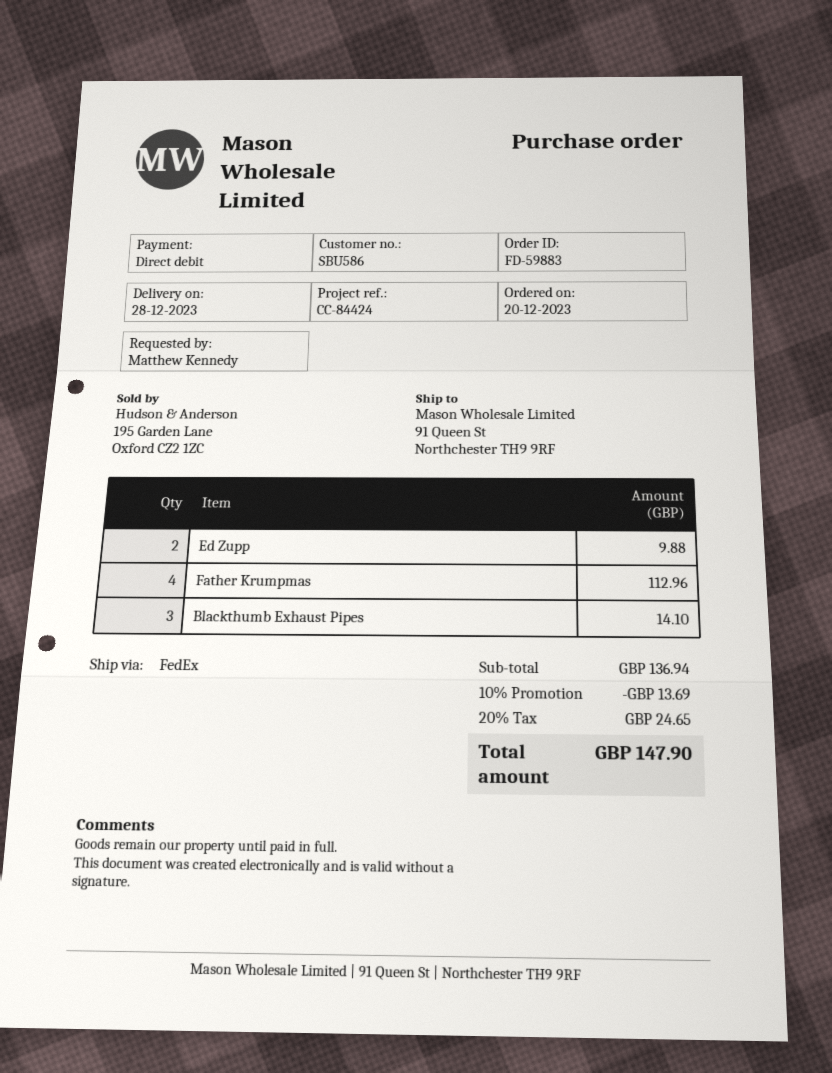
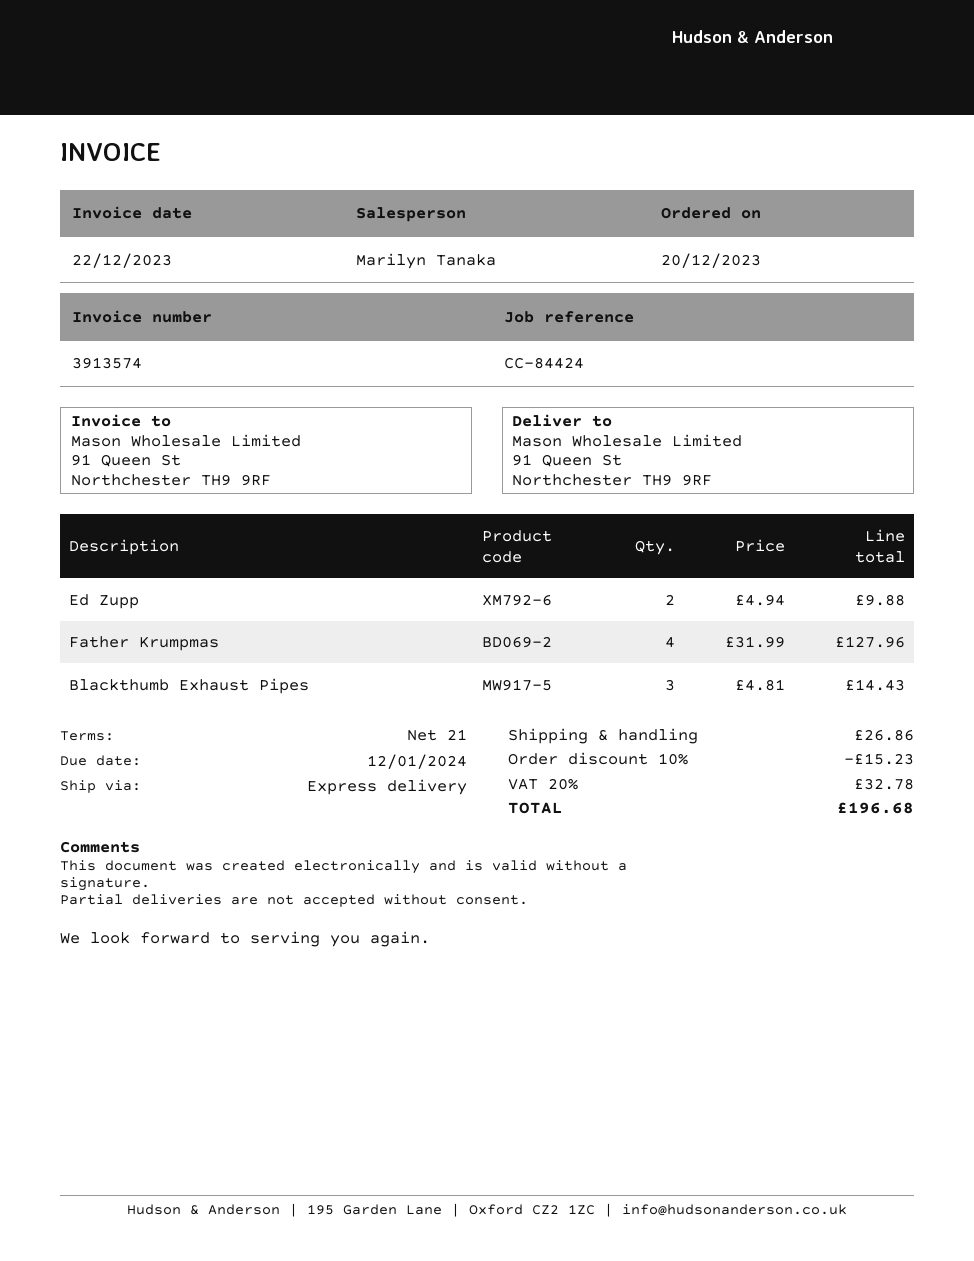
shipping method: FedEx -> express
Father Krumpmas: 4 for 112.96 -> 4 for 127.96
Blackthumb Exhaust Pipes: 3 for 14.10 -> 3 for 14.43
discount: 10% = 13.69 -> 10% = 15.23
shipping: none -> 26.86
tax: 20% = 24.65 -> 20% = 32.78
total: 147.90 -> 196.68

